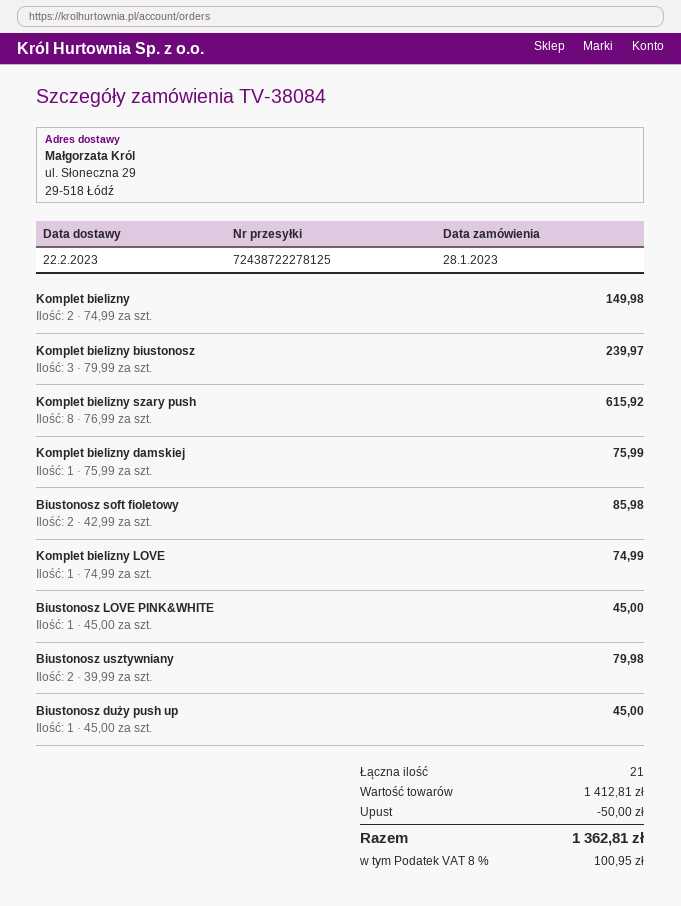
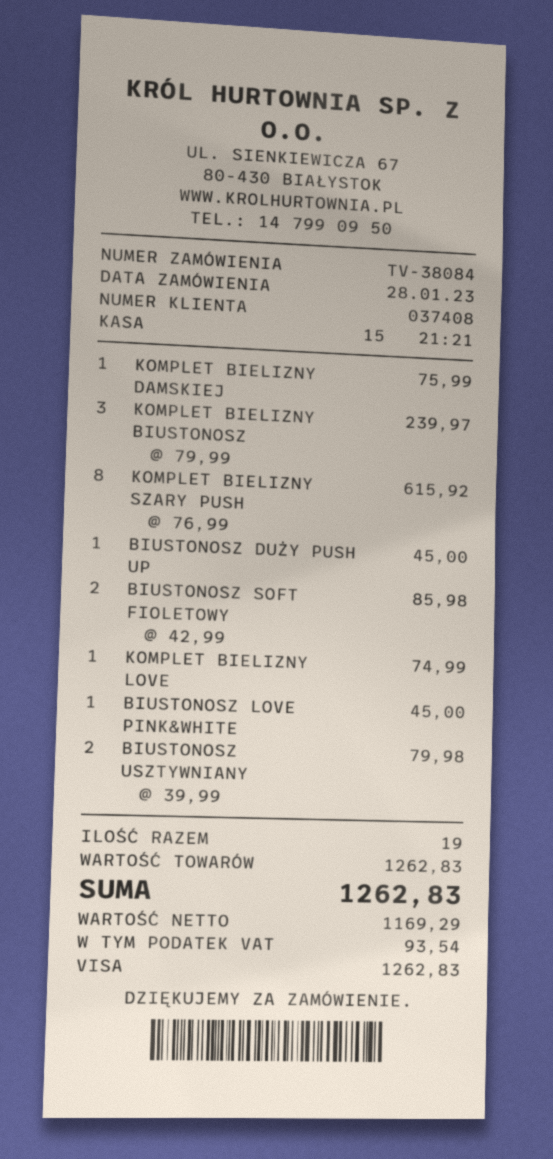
Komplet bielizny: 2 x 74.99 = 149.98 -> none
total quantity: 21 -> 19
subtotal: 1412.81 -> 1262.83
discount: 50.00 -> none
tax: 100.95 -> 93.54
total: 1362.81 -> 1262.83

